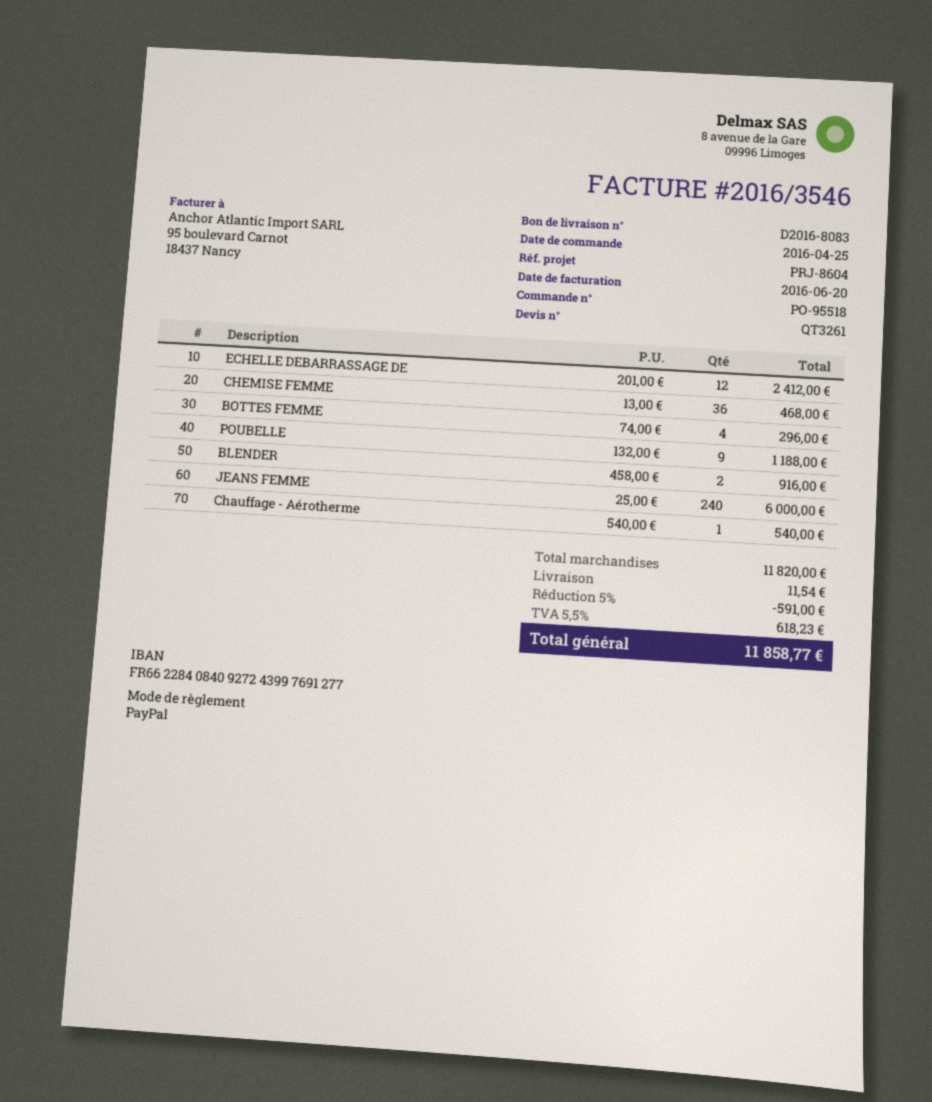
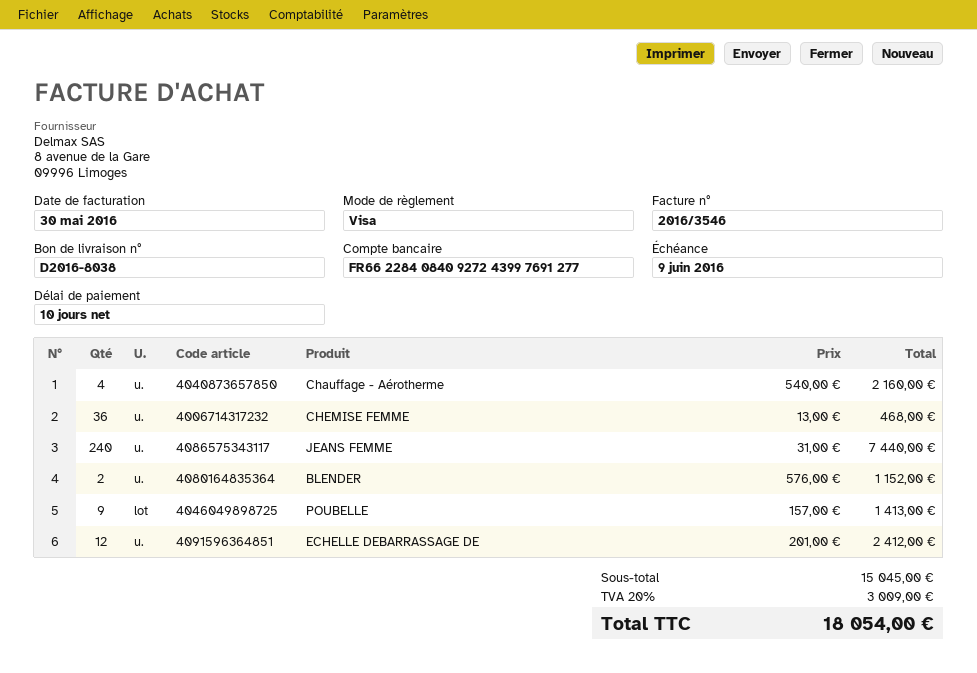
delivery note number: D2016-8083 -> D2016-8038
invoice date: 2016-06-20 -> 2016-05-30
payment method: PayPal -> Visa
BOTTES FEMME: 4 x 74.00 = 296.00 -> none
POUBELLE: 9 x 132.00 = 1188.00 -> 9 x 157.00 = 1413.00
BLENDER: 2 x 458.00 = 916.00 -> 2 x 576.00 = 1152.00
JEANS FEMME: 240 x 25.00 = 6000.00 -> 240 x 31.00 = 7440.00
Chauffage - Aérotherme: 1 x 540.00 = 540.00 -> 4 x 540.00 = 2160.00
subtotal: 11820.00 -> 15045.00
discount: 5% = 591.00 -> none
shipping: 11.54 -> none
tax: 5.5% = 618.23 -> 20% = 3009.00
total: 11858.77 -> 18054.00

